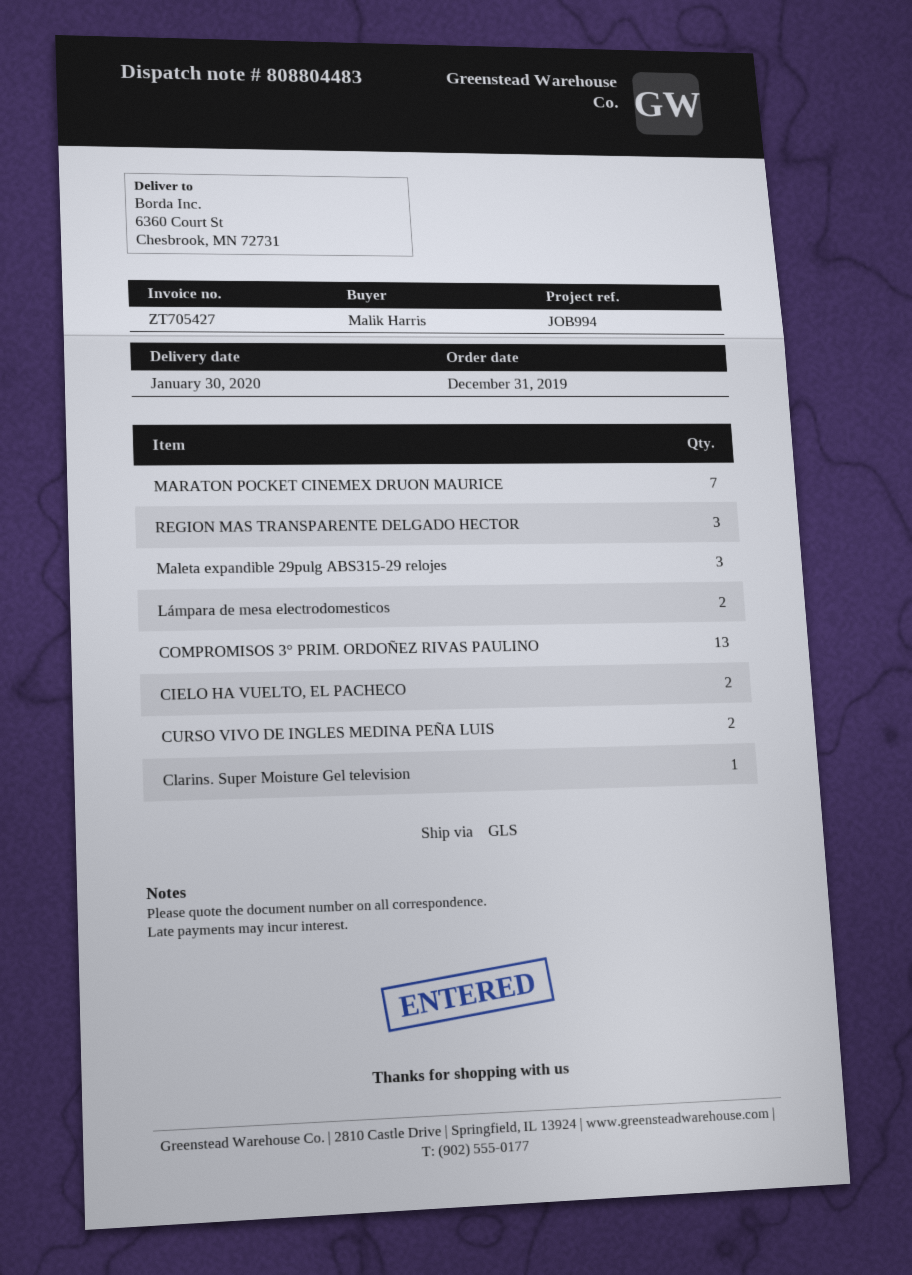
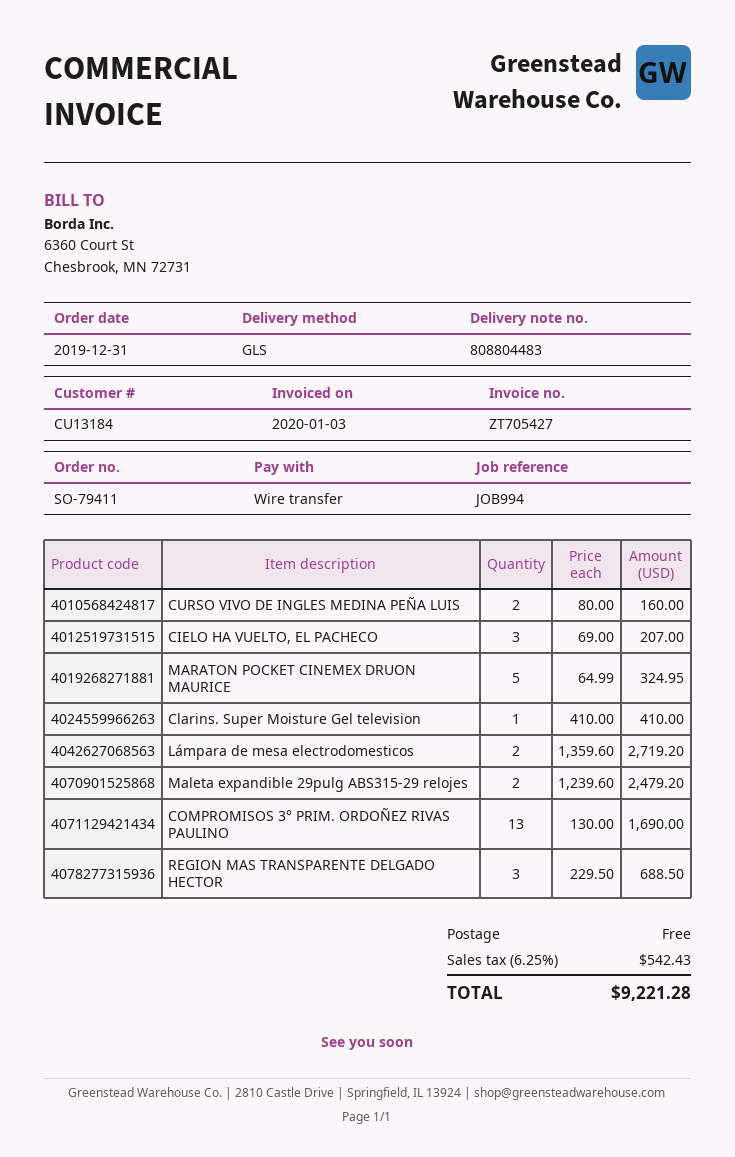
MARATON POCKET CINEMEX DRUON MAURICE: 7 -> 5
Maleta expandible 29pulg ABS315-29 relojes: 3 -> 2
CIELO HA VUELTO, EL PACHECO: 2 -> 3

